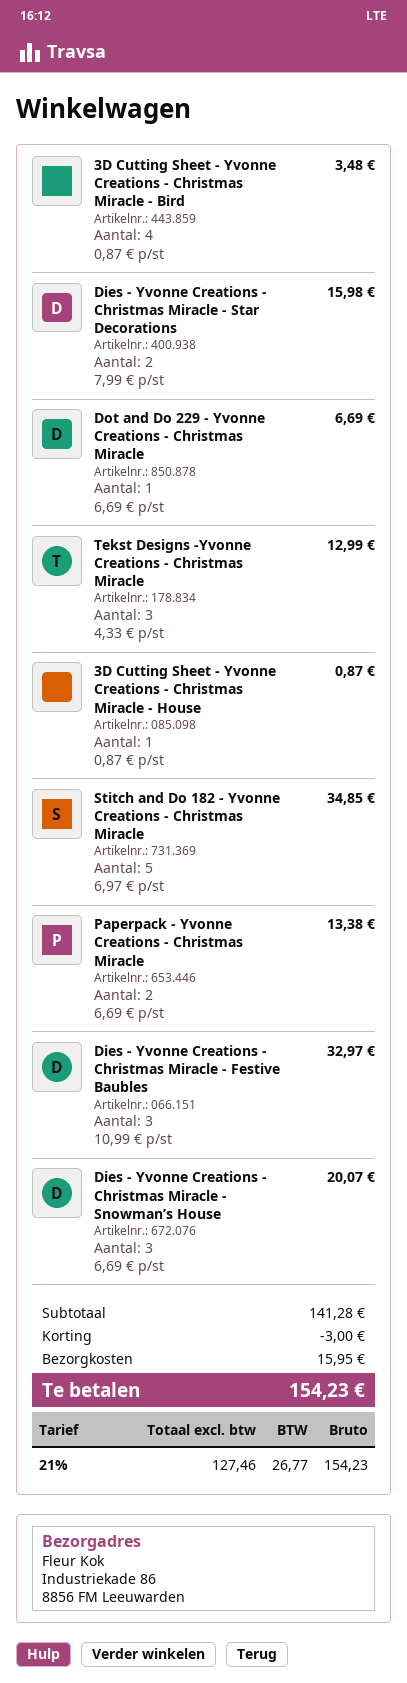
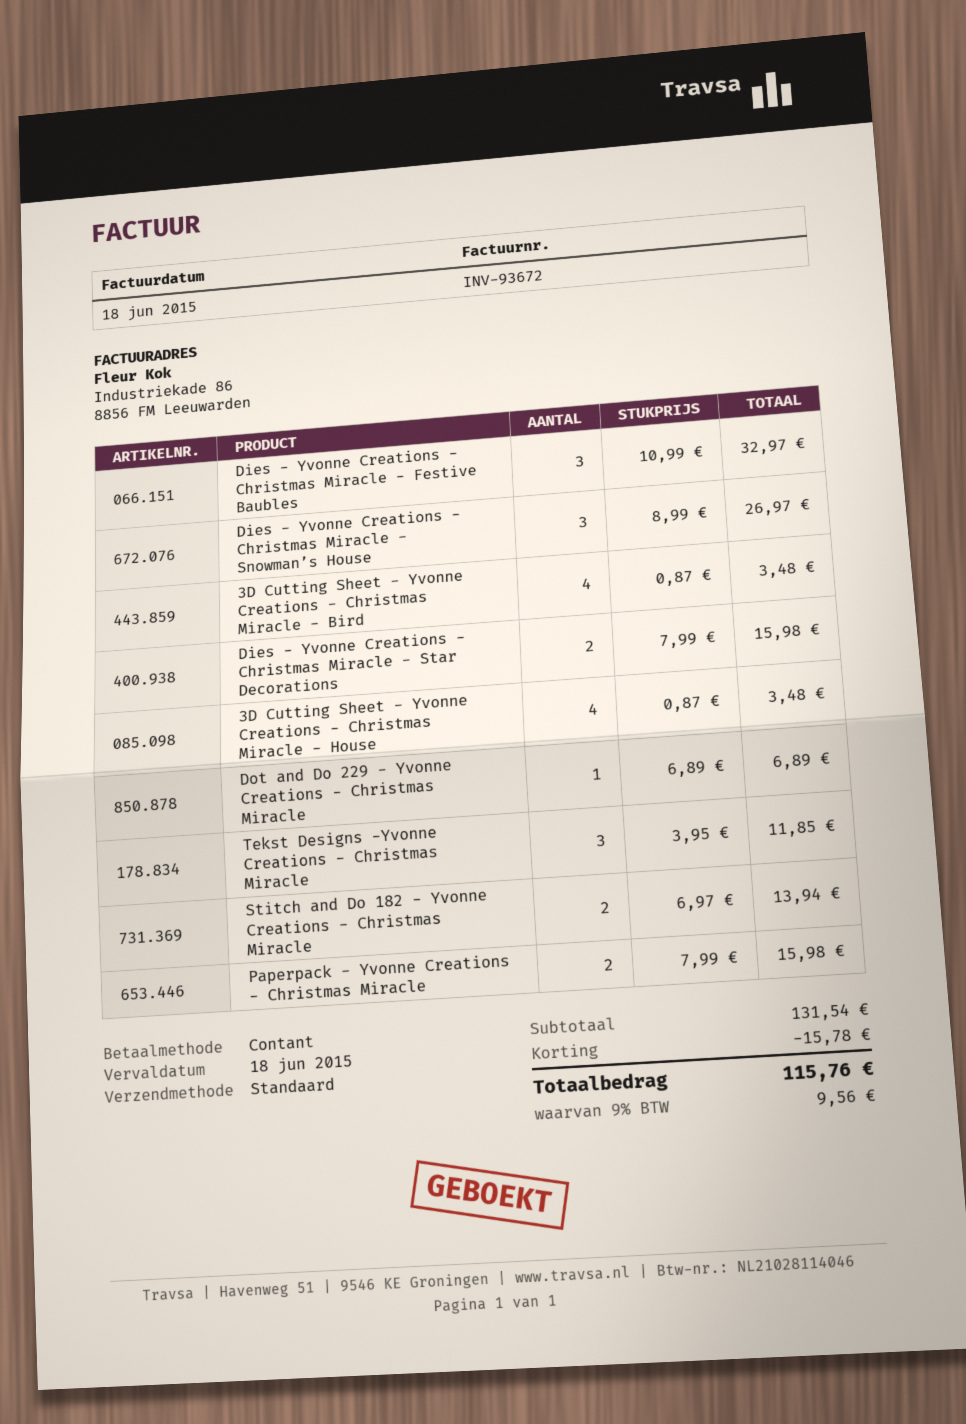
Dot and Do 229 - Yvonne Creations - Christmas Miracle: 1 x 6.69 = 6.69 -> 1 x 6.89 = 6.89
Tekst Designs -Yvonne Creations - Christmas Miracle: 3 x 4.33 = 12.99 -> 3 x 3.95 = 11.85
3D Cutting Sheet - Yvonne Creations - Christmas Miracle - House: 1 x 0.87 = 0.87 -> 4 x 0.87 = 3.48
Stitch and Do 182 - Yvonne Creations - Christmas Miracle: 5 x 6.97 = 34.85 -> 2 x 6.97 = 13.94
Paperpack - Yvonne Creations - Christmas Miracle: 2 x 6.69 = 13.38 -> 2 x 7.99 = 15.98
Dies - Yvonne Creations - Christmas Miracle - Snowman’s House: 3 x 6.69 = 20.07 -> 3 x 8.99 = 26.97
subtotal: 141.28 -> 131.54
discount: 3.00 -> 15.78
shipping: 15.95 -> none
tax: 21% = 26.77 -> 9% = 9.56
total: 154.23 -> 115.76

